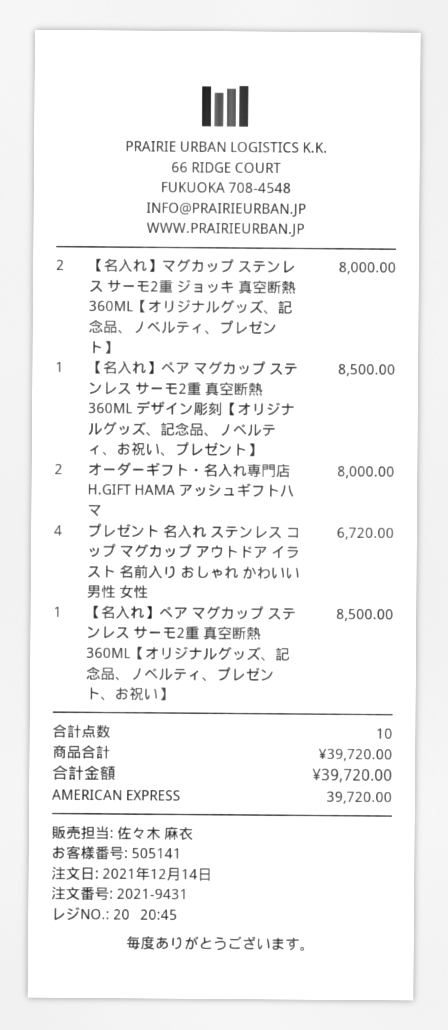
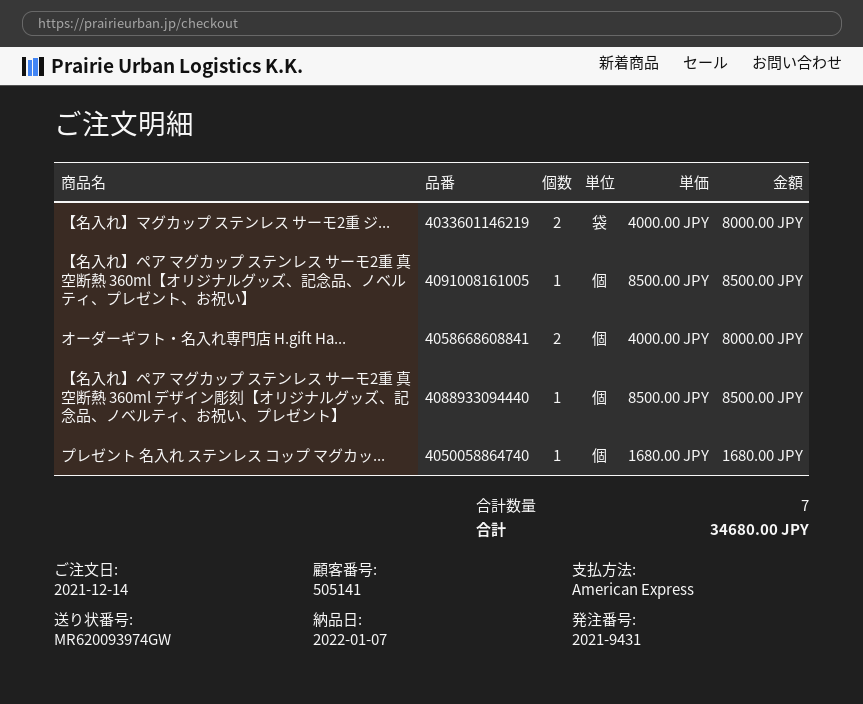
プレゼント 名入れ ステンレス コップ マグカップ アウトドア イラスト 名前入り おしゃれ かわいい 男性 女性: 4 for 6720.00 -> 1 for 1680.00
total quantity: 10 -> 7
total: 39720.00 -> 34680.00

